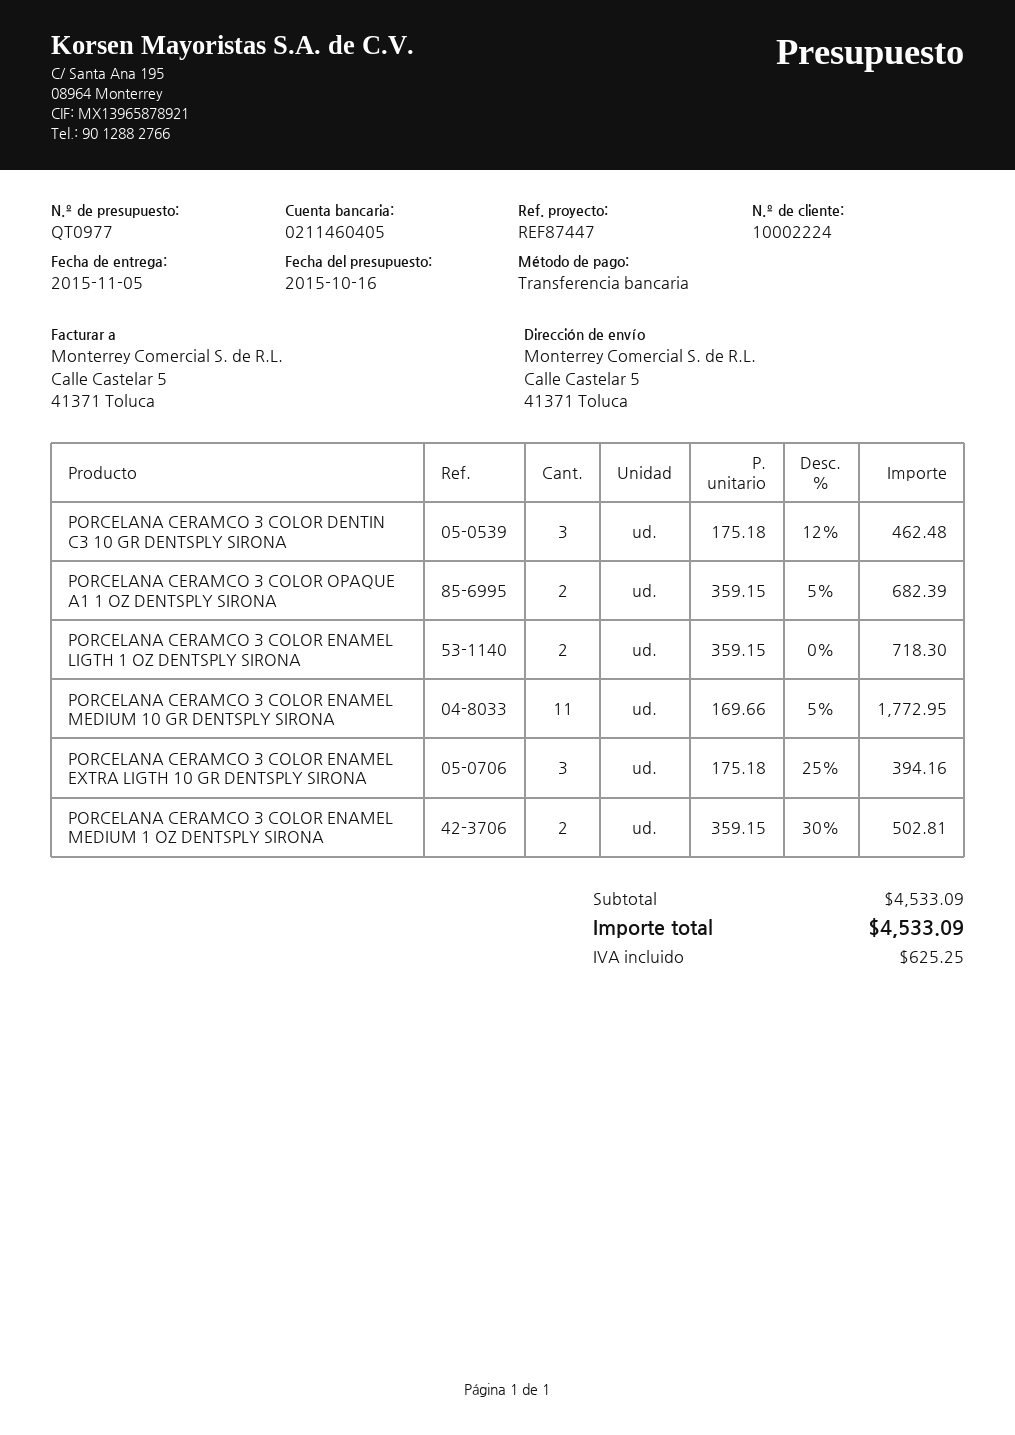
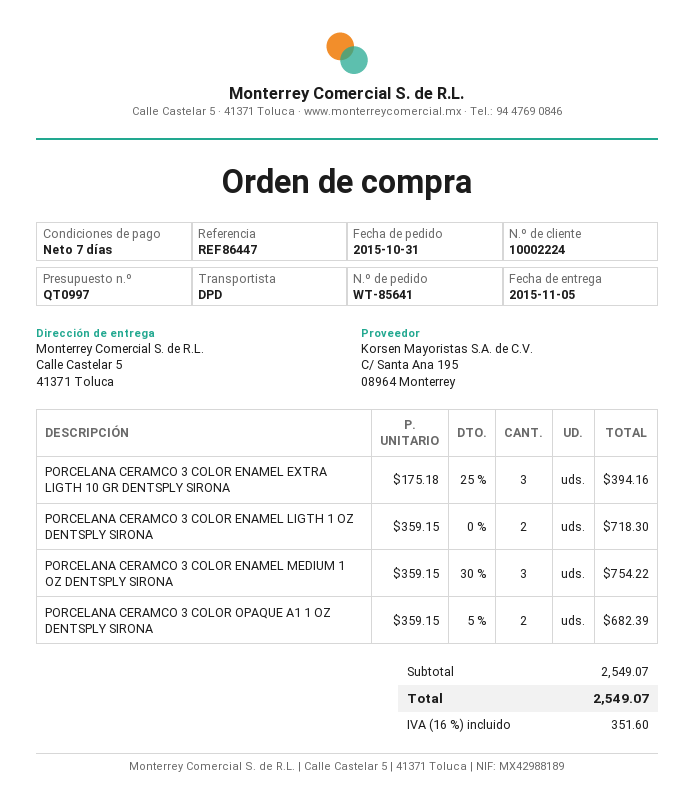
quote number: QT0977 -> QT0997
reference: REF87447 -> REF86447
PORCELANA CERAMCO 3 COLOR DENTIN C3 10 GR DENTSPLY SIRONA: 3 x 175.18 - 12% = 462.48 -> none
PORCELANA CERAMCO 3 COLOR ENAMEL MEDIUM 10 GR DENTSPLY SIRONA: 11 x 169.66 - 5% = 1772.95 -> none
PORCELANA CERAMCO 3 COLOR ENAMEL MEDIUM 1 OZ DENTSPLY SIRONA: 2 x 359.15 - 30% = 502.81 -> 3 x 359.15 - 30% = 754.22
subtotal: 4533.09 -> 2549.07
tax: 625.25 -> 351.60
total: 4533.09 -> 2549.07

